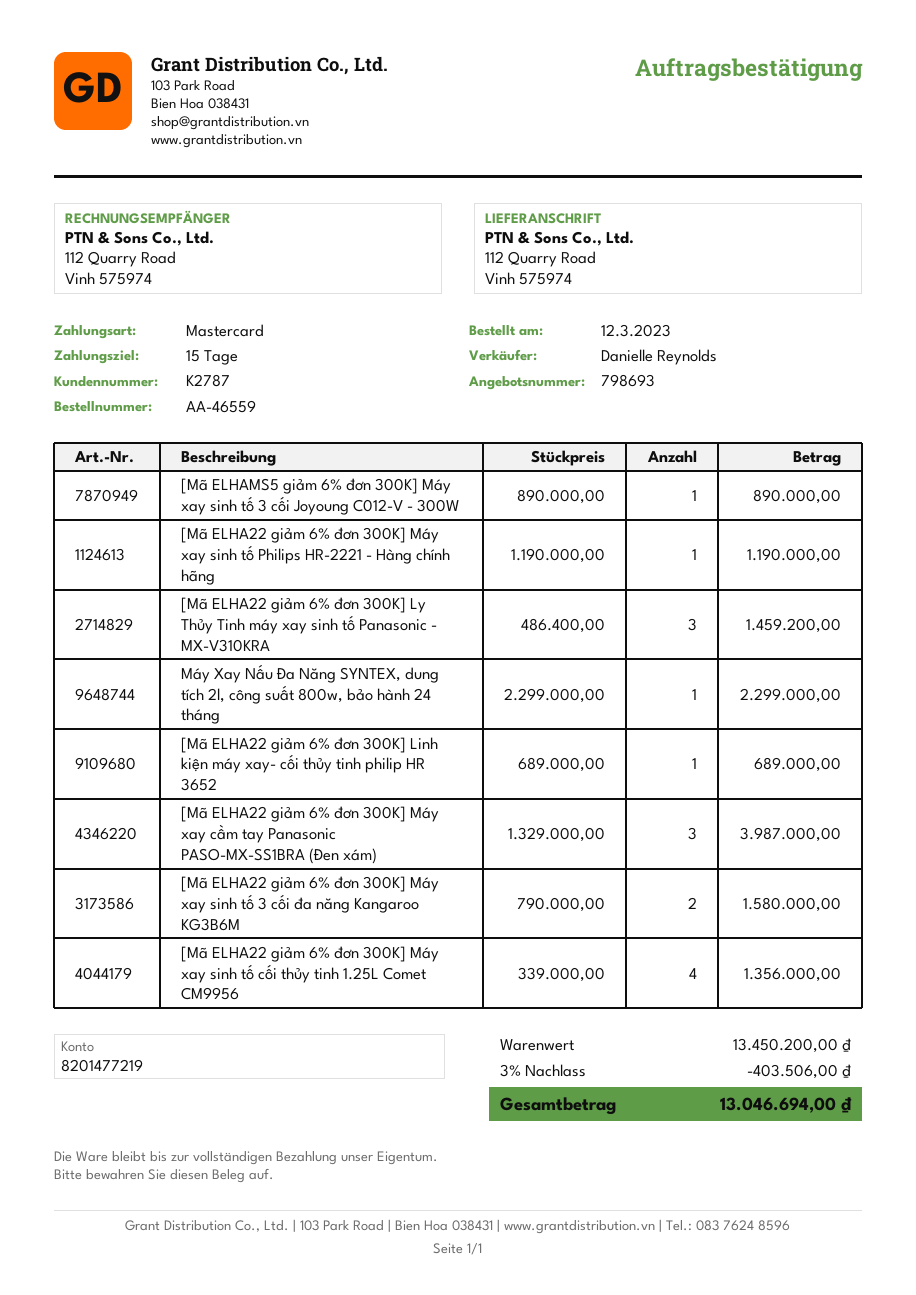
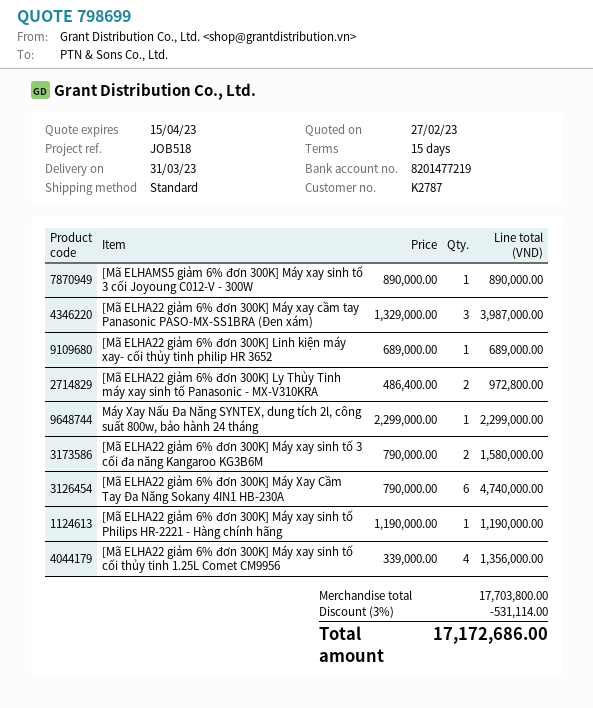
quote number: 798693 -> 798699
[Mã ELHA22 giảm 6% đơn 300K] Ly Thủy Tinh máy xay sinh tố Panasonic - MX-V310KRA: 3 x 486400.00 = 1459200.00 -> 2 x 486400.00 = 972800.00
[Mã ELHA22 giảm 6% đơn 300K] Máy Xay Cầm Tay Đa Năng Sokany 4IN1 HB-230A: none -> 6 x 790000.00 = 4740000.00
subtotal: 13450200.00 -> 17703800.00
discount: 3% = 403506.00 -> 3% = 531114.00
total: 13046694.00 -> 17172686.00

